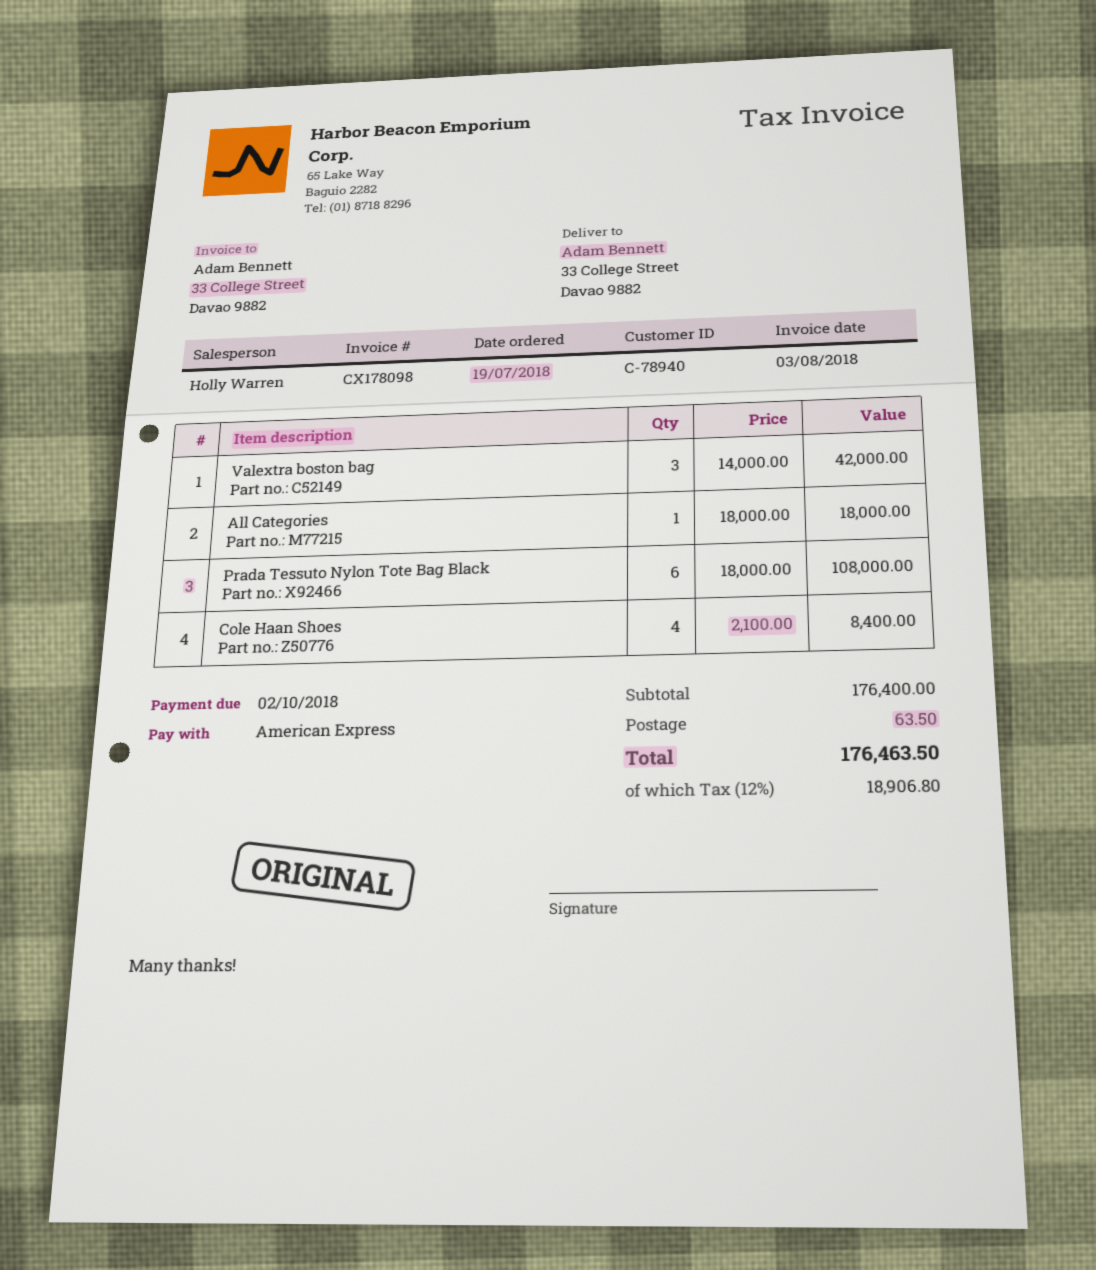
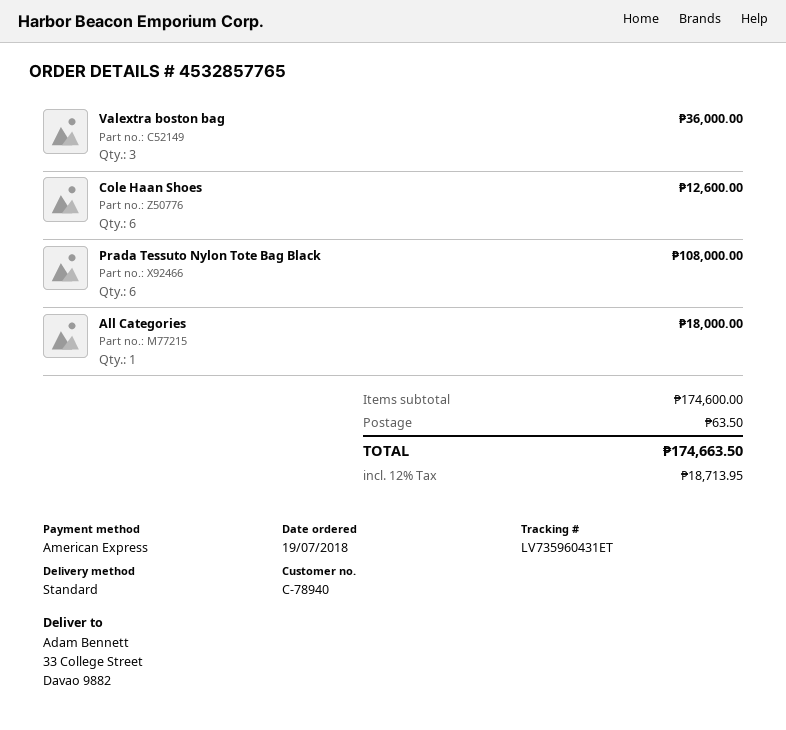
Valextra boston bag: 3 for 42000.00 -> 3 for 36000.00
Cole Haan Shoes: 4 for 8400.00 -> 6 for 12600.00
subtotal: 176400.00 -> 174600.00
tax: 12% = 18906.80 -> 12% = 18713.95
total: 176463.50 -> 174663.50

